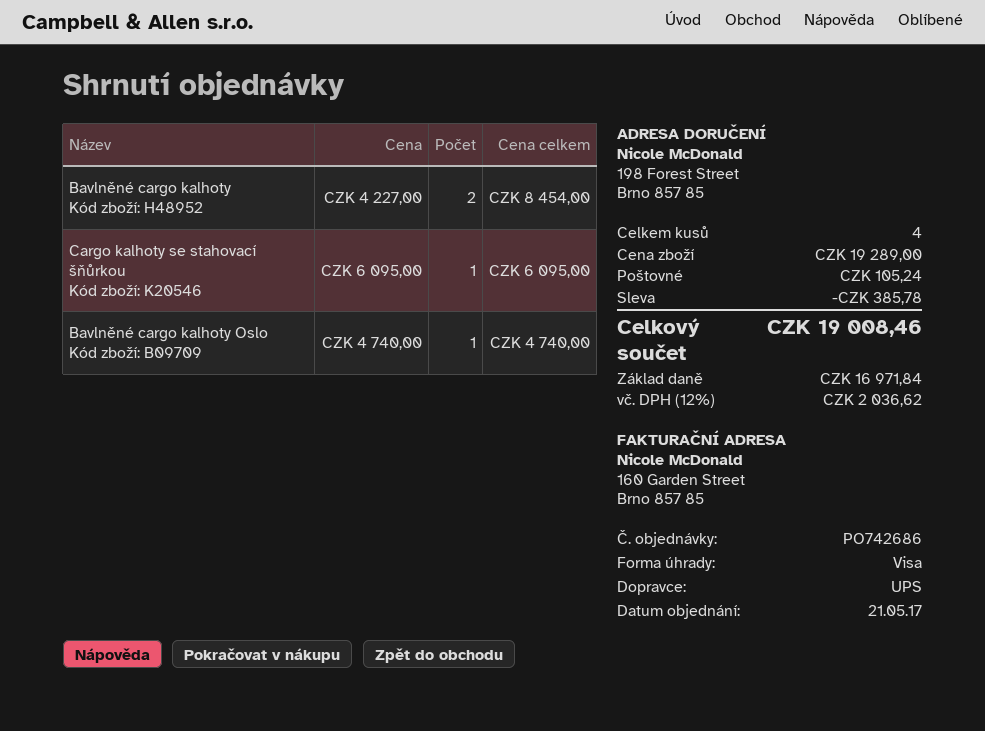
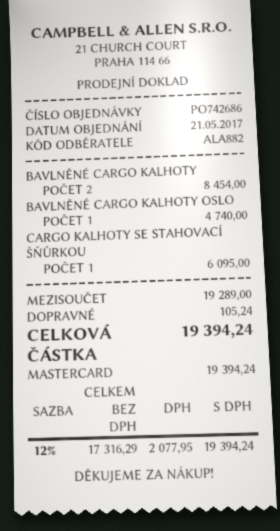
payment method: Visa -> Mastercard
discount: 385.78 -> none
net: 16971.84 -> 17316.29
tax: 12% = 2036.62 -> 12% = 2077.95
total: 19008.46 -> 19394.24

